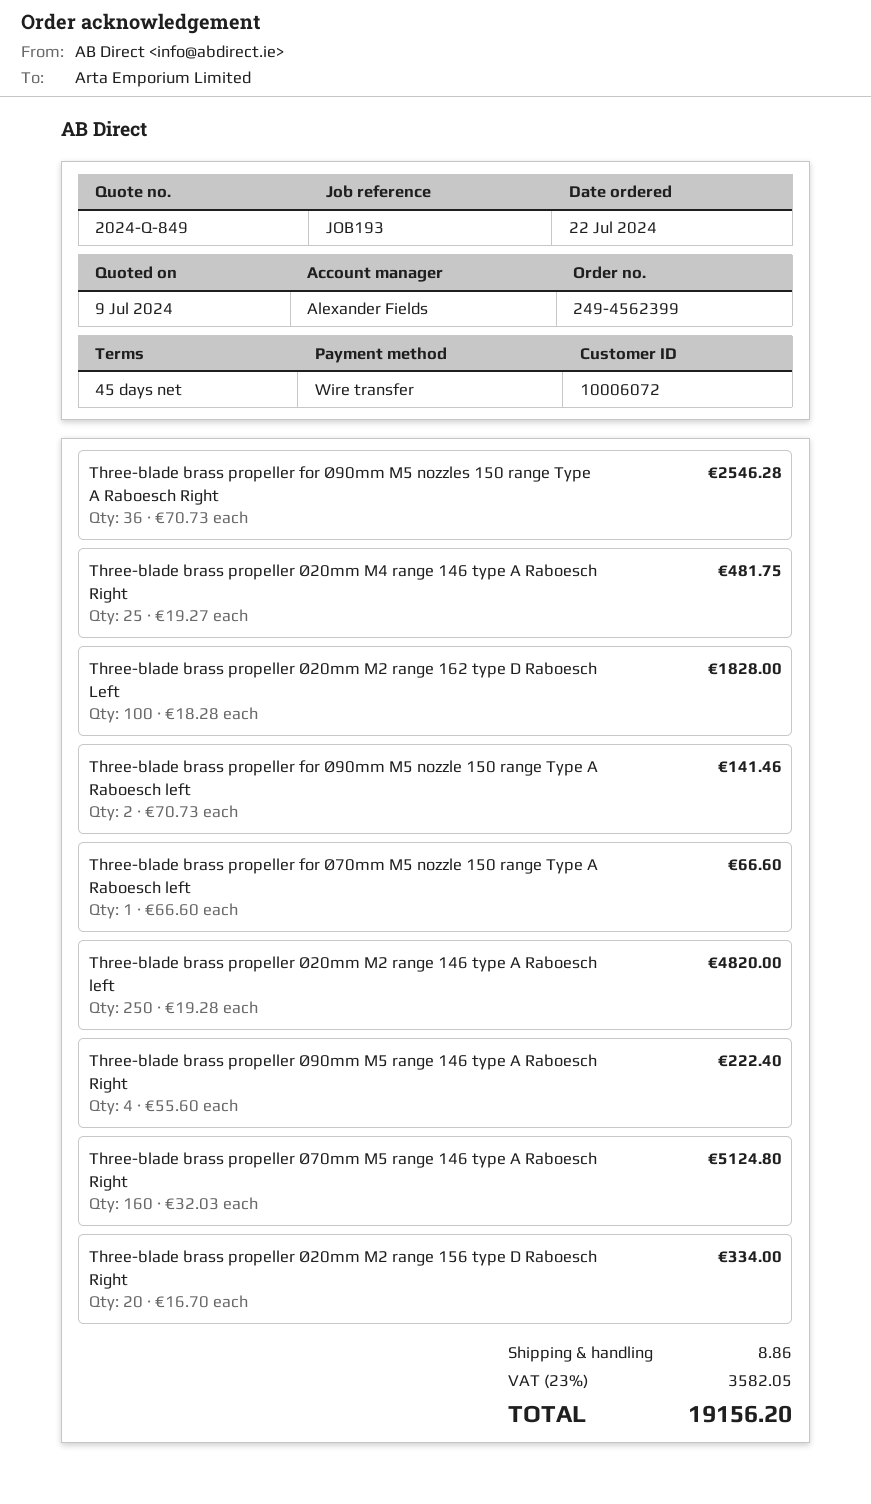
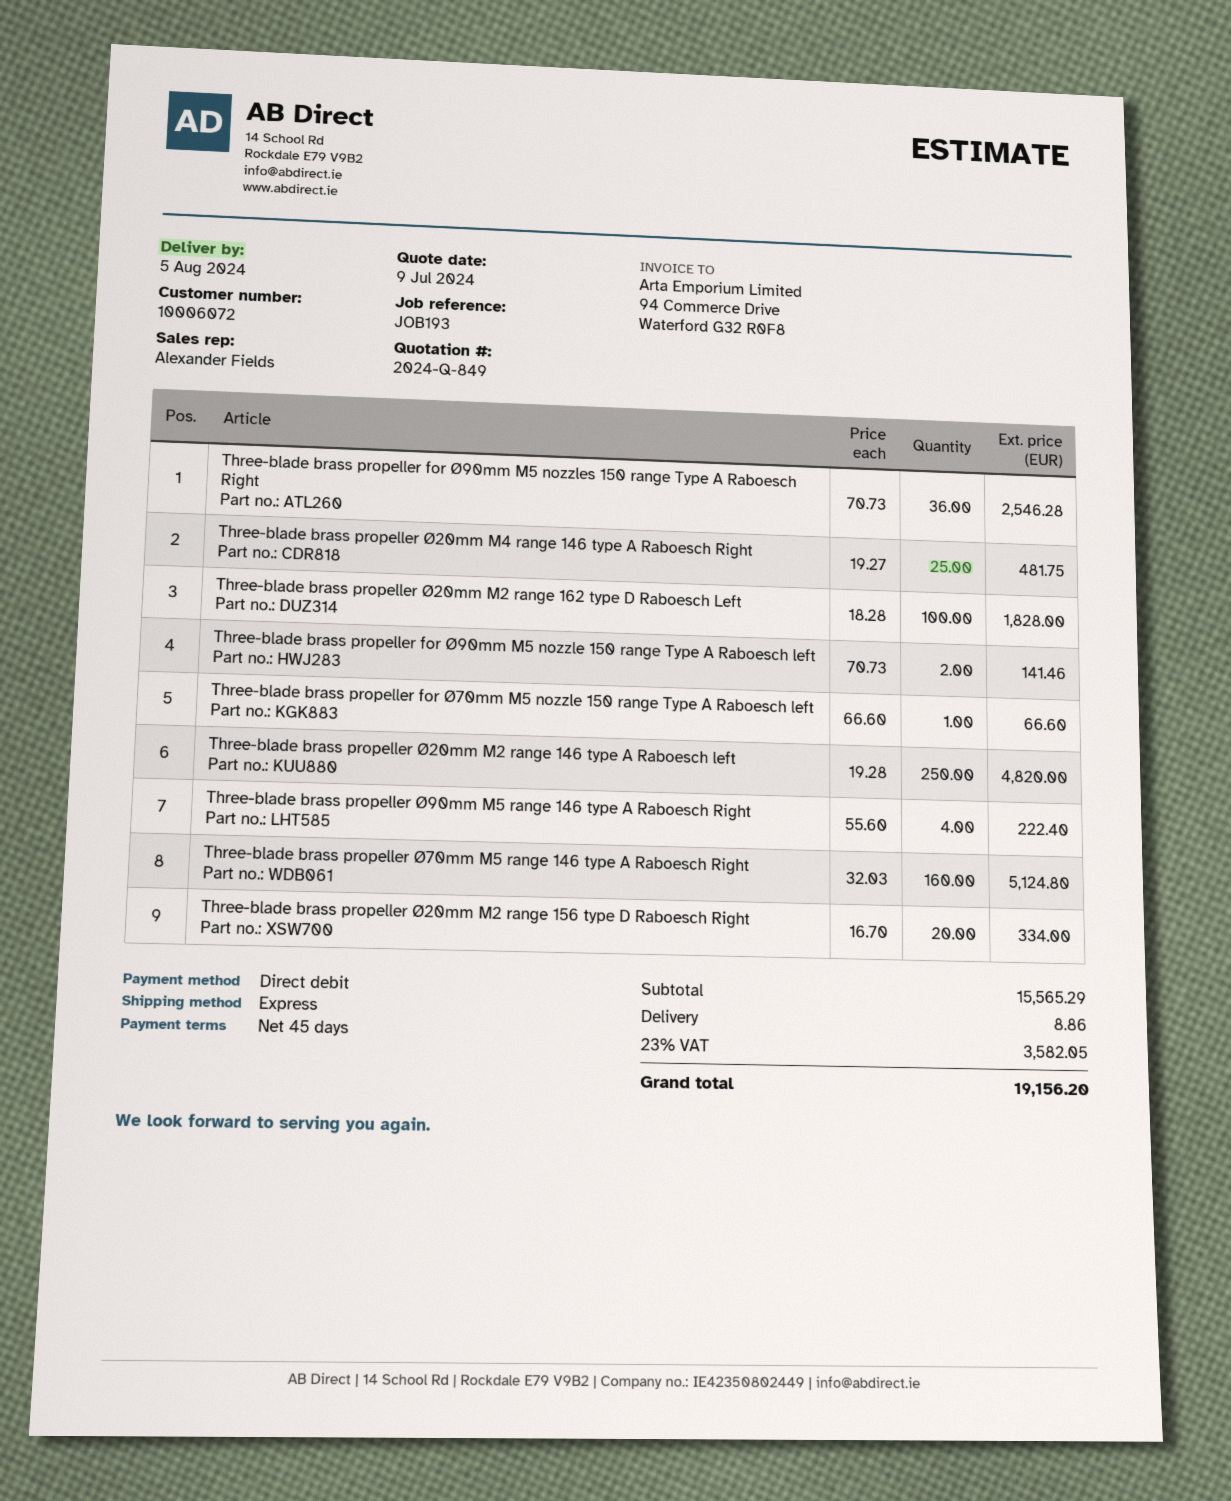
payment method: bank transfer -> direct debit

